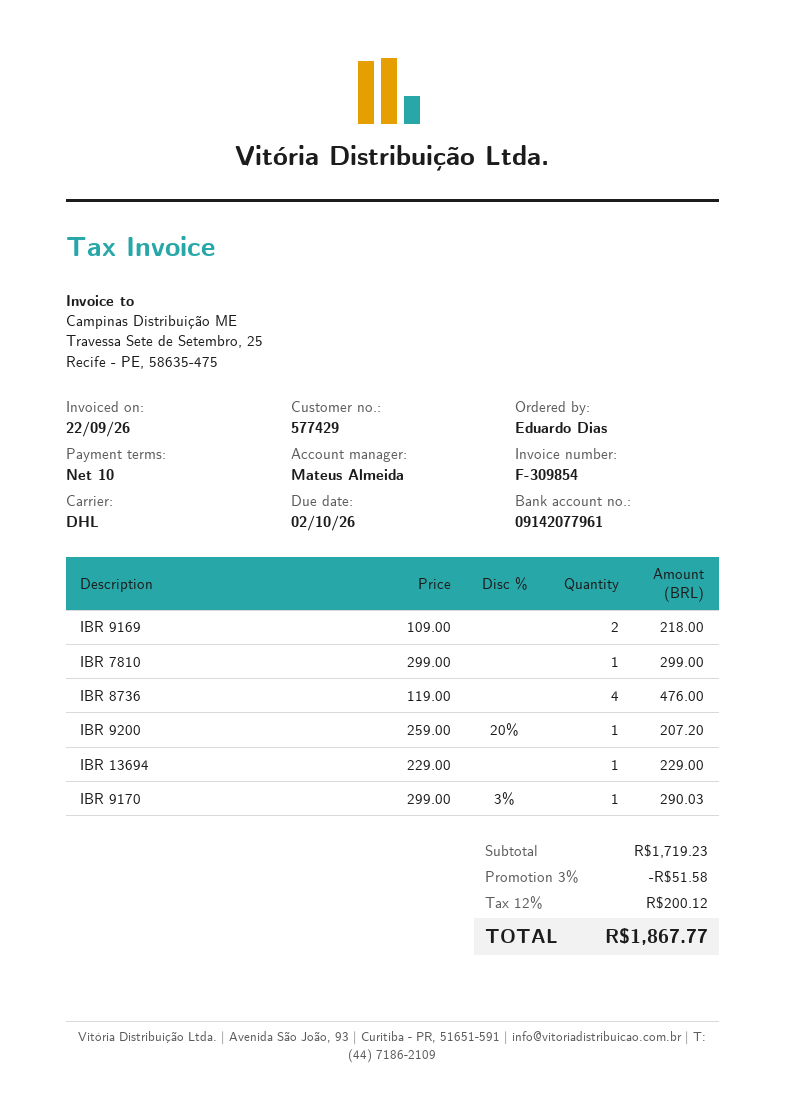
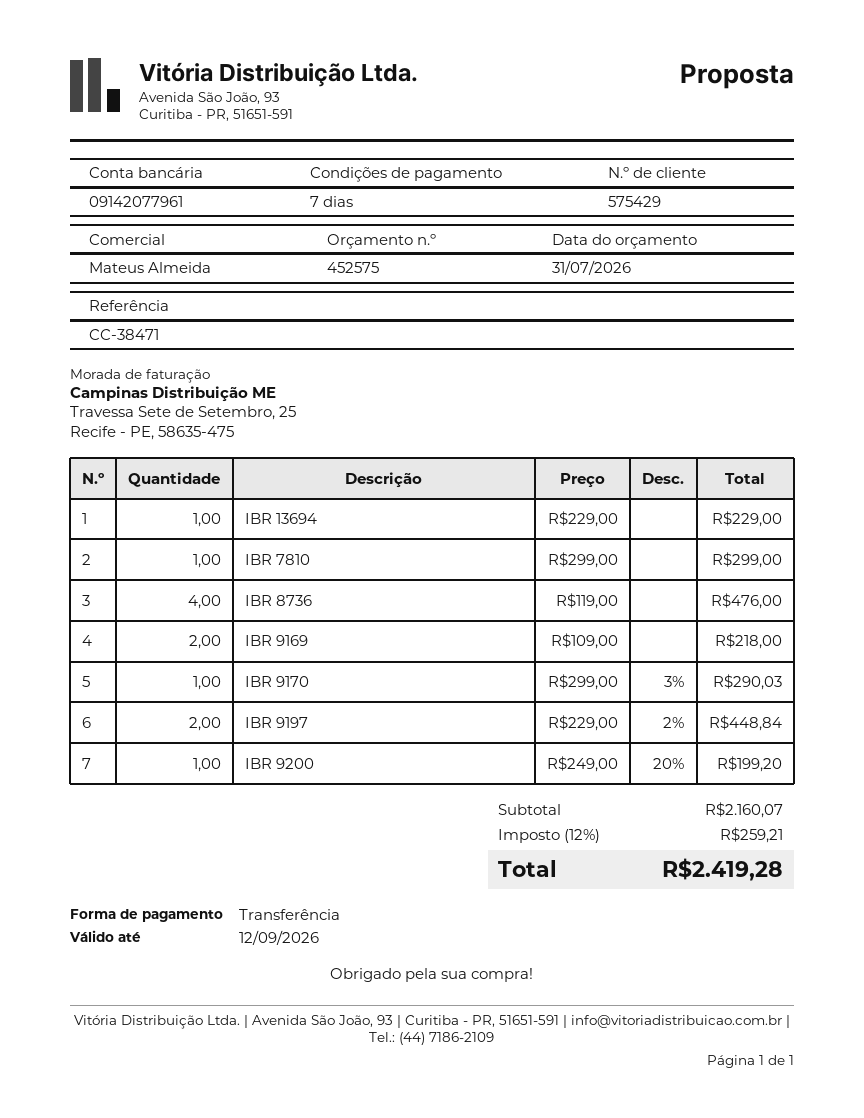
payment terms: 10 days -> 7 days
customer number: 577429 -> 575429
IBR 9200: 1 x 259.00 - 20% = 207.20 -> 1 x 249.00 - 20% = 199.20
IBR 9197: none -> 2 x 229.00 - 2% = 448.84
subtotal: 1719.23 -> 2160.07
discount: 3% = 51.58 -> none
tax: 12% = 200.12 -> 12% = 259.21
total: 1867.77 -> 2419.28

